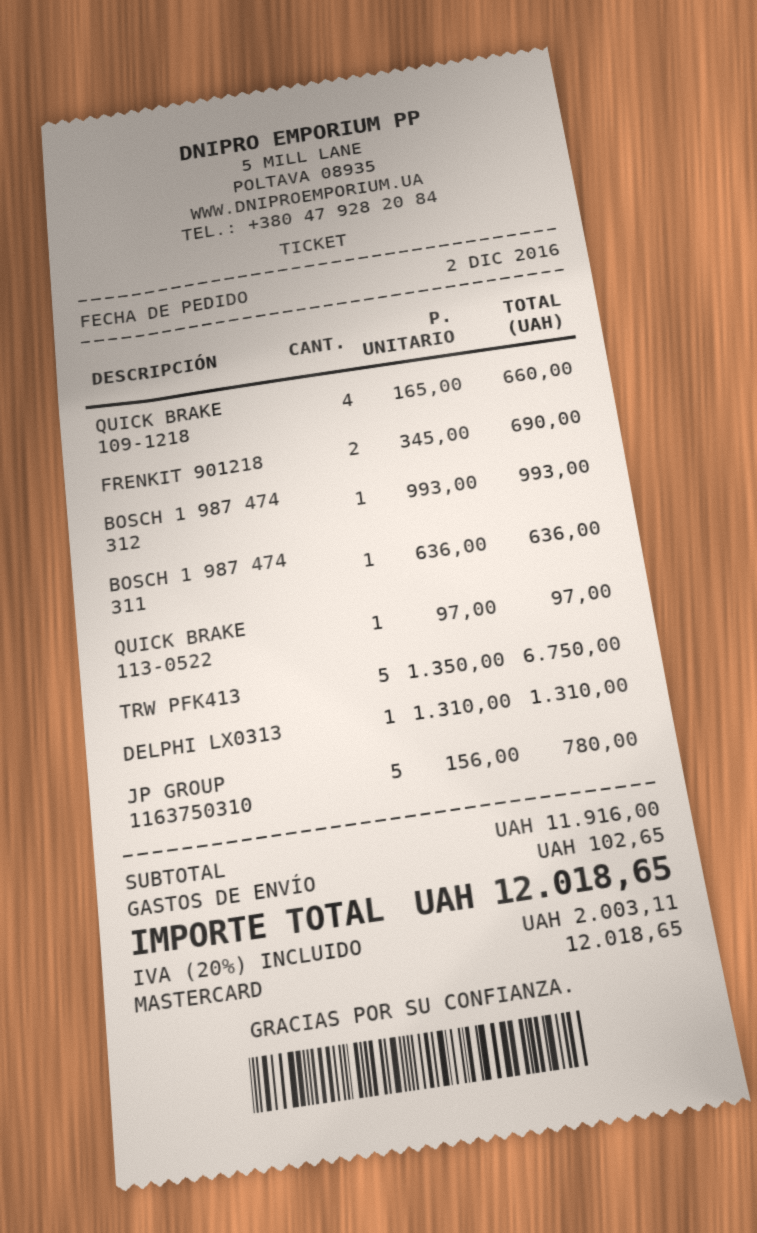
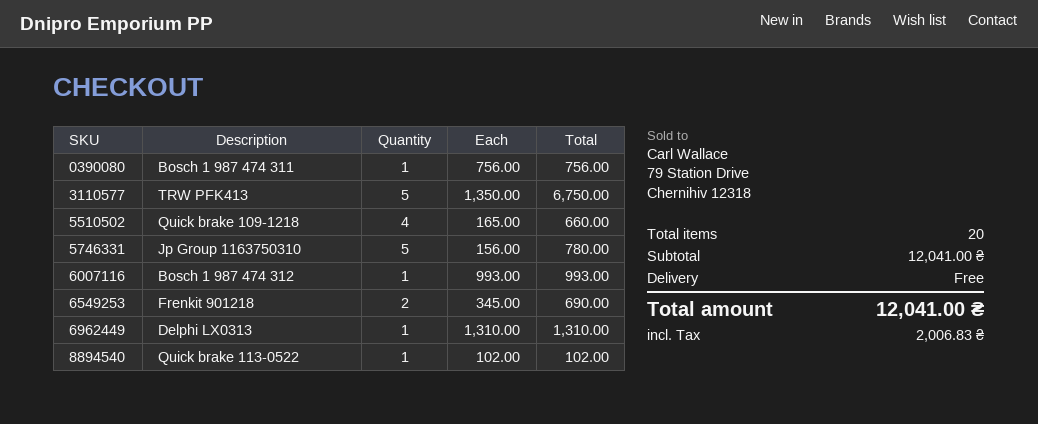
BOSCH 1 987 474 311: 1 x 636.00 = 636.00 -> 1 x 756.00 = 756.00
QUICK BRAKE 113-0522: 1 x 97.00 = 97.00 -> 1 x 102.00 = 102.00
subtotal: 11916.00 -> 12041.00
shipping: 102.65 -> 0.00
tax: 2003.11 -> 2006.83
total: 12018.65 -> 12041.00

